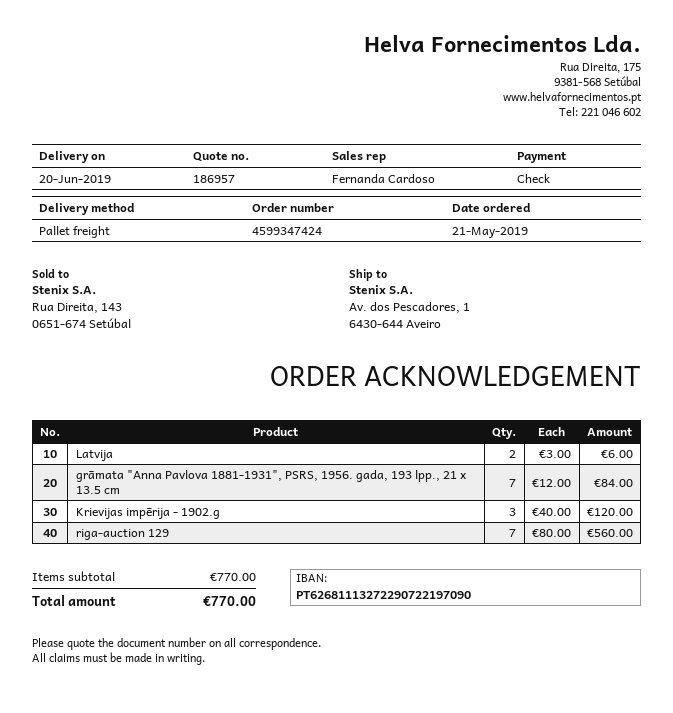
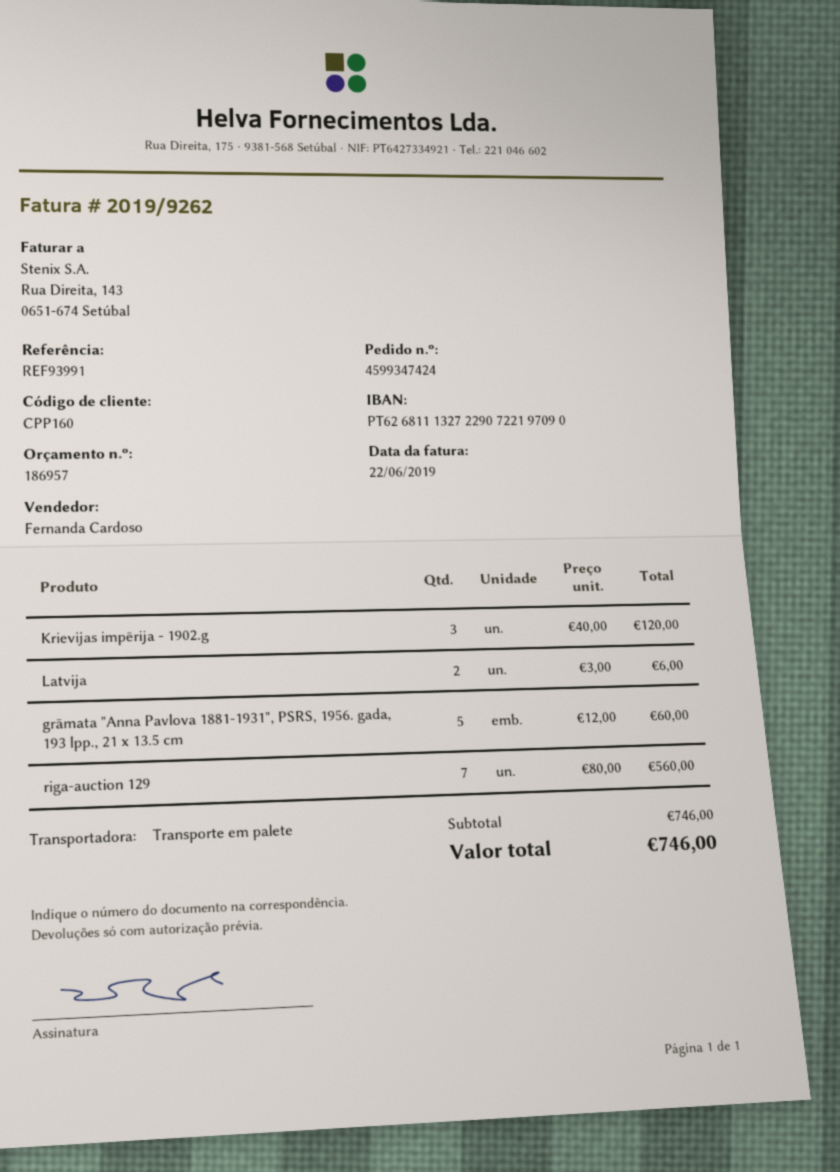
grāmata "Anna Pavlova 1881-1931", PSRS, 1956. gada, 193 lpp., 21 x 13.5 cm: 7 x 12.00 = 84.00 -> 5 x 12.00 = 60.00
subtotal: 770.00 -> 746.00
total: 770.00 -> 746.00

